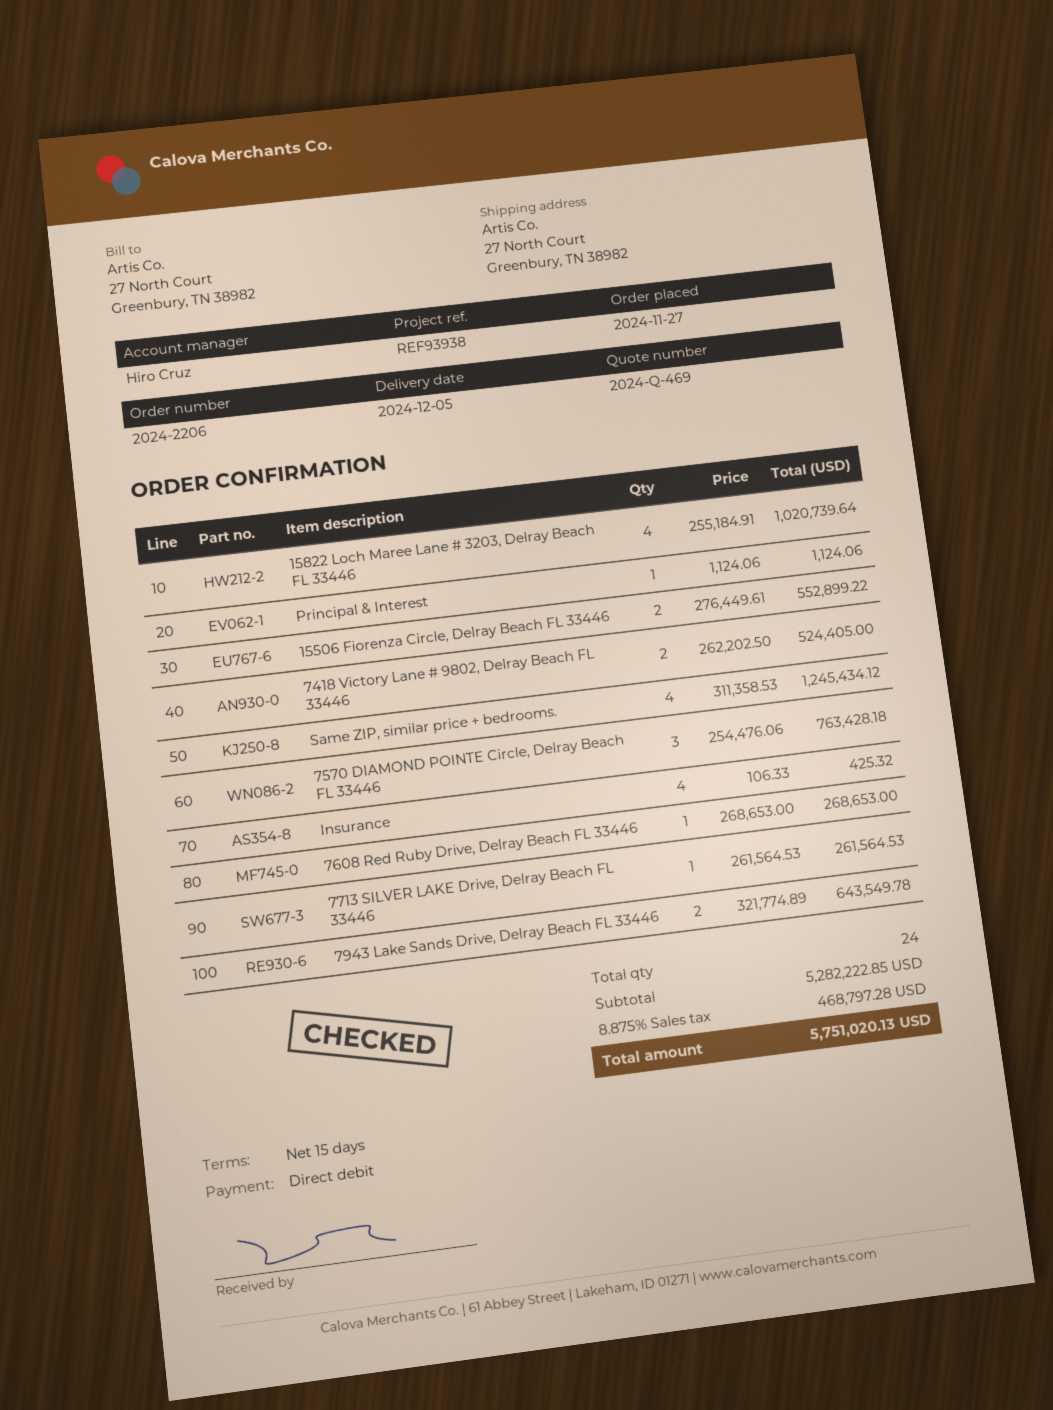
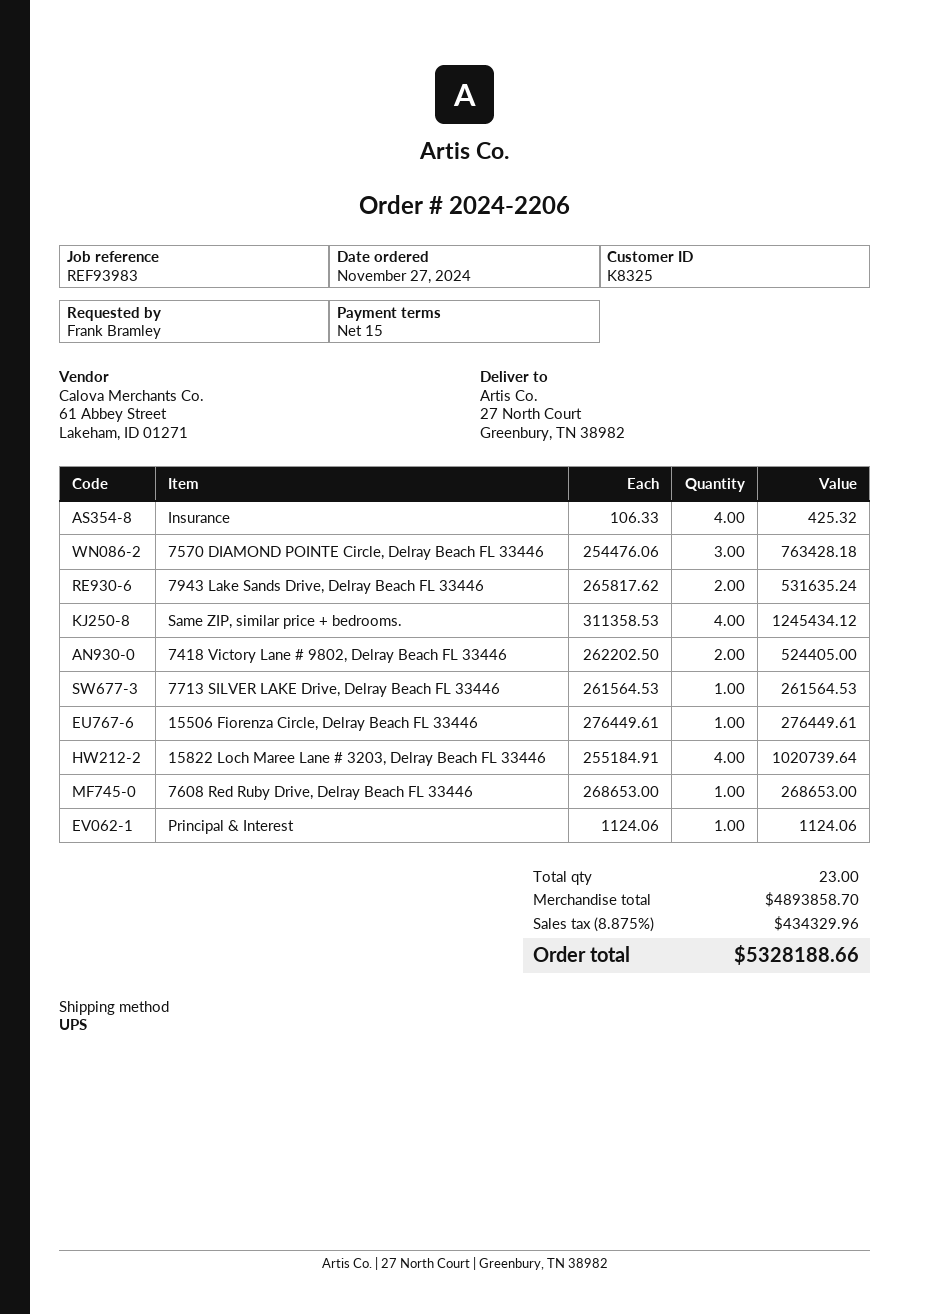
reference: REF93938 -> REF93983
15506 Fiorenza Circle, Delray Beach FL 33446: 2 x 276449.61 = 552899.22 -> 1 x 276449.61 = 276449.61
7943 Lake Sands Drive, Delray Beach FL 33446: 2 x 321774.89 = 643549.78 -> 2 x 265817.62 = 531635.24
total quantity: 24 -> 23
subtotal: 5282222.85 -> 4893858.70
tax: 8.875% = 468797.28 -> 8.875% = 434329.96
total: 5751020.13 -> 5328188.66

